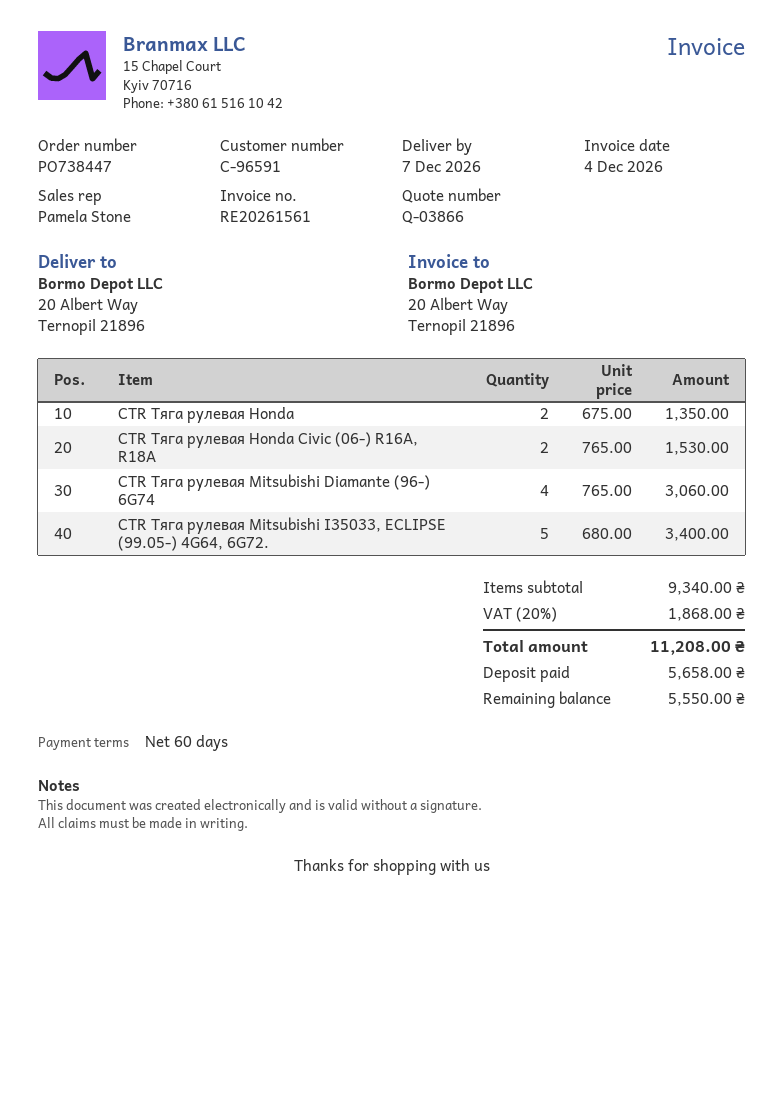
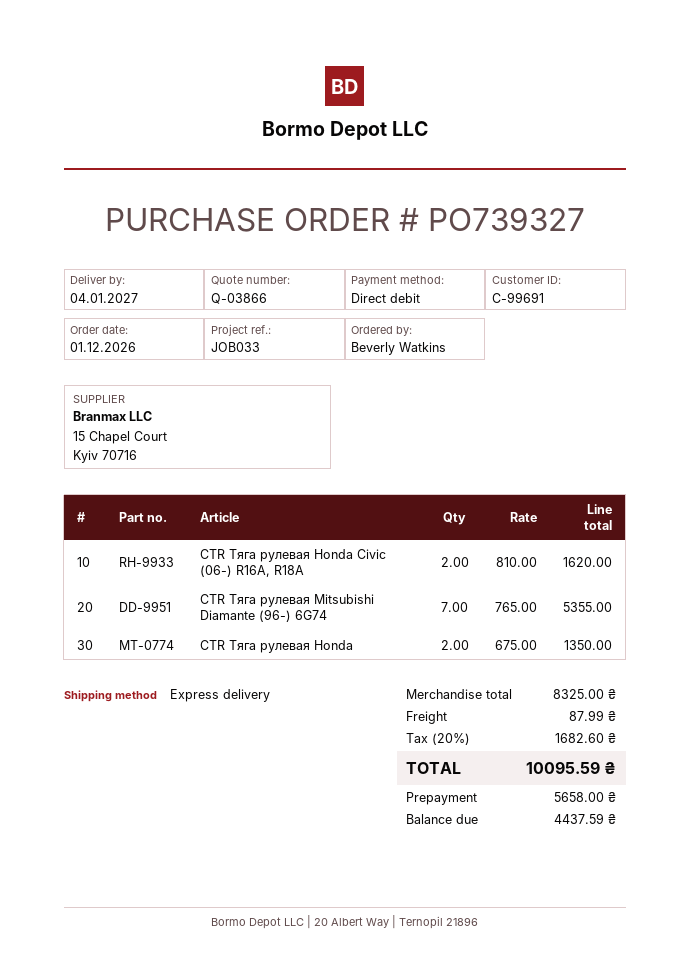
order number: PO738447 -> PO739327
delivery date: 2026-12-07 -> 2027-01-04
customer number: C-96591 -> C-99691
CTR Тяга рулевая Honda Civic (06-) R16A, R18A: 2 x 765.00 = 1530.00 -> 2 x 810.00 = 1620.00
CTR Тяга рулевая Mitsubishi Diamante (96-) 6G74: 4 x 765.00 = 3060.00 -> 7 x 765.00 = 5355.00
CTR Тяга рулевая Mitsubishi I35033, ECLIPSE (99.05-) 4G64, 6G72.: 5 x 680.00 = 3400.00 -> none
subtotal: 9340.00 -> 8325.00
shipping: none -> 87.99
tax: 20% = 1868.00 -> 20% = 1682.60
total: 11208.00 -> 10095.59
balance: 5550.00 -> 4437.59

